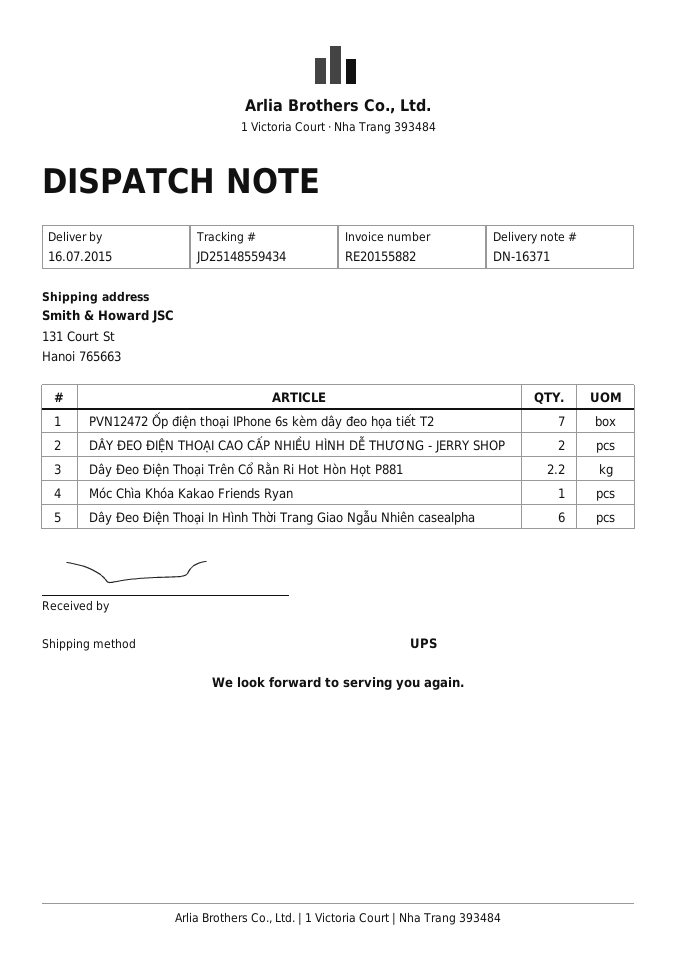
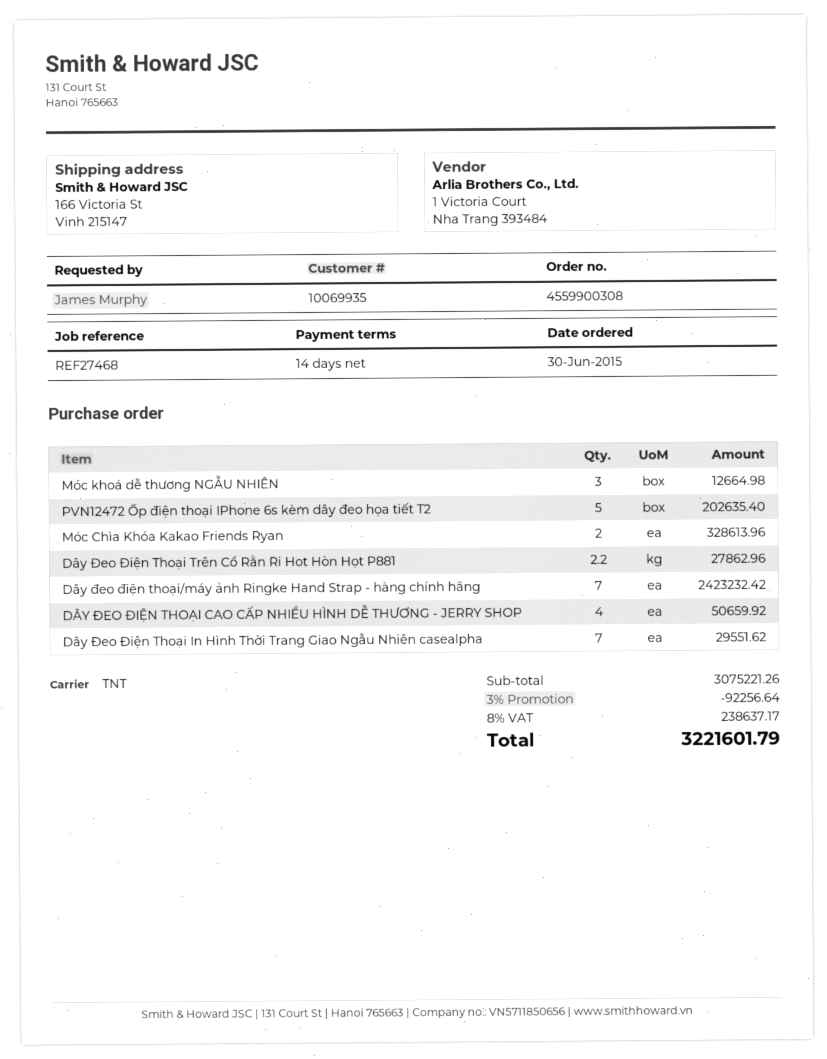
shipping method: UPS -> TNT
ship to: 131 Court St, Hanoi 765663 -> 166 Victoria St, Vinh 215147
PVN12472 Ốp điện thoại IPhone 6s kèm dây đeo họa tiết T2: 7 -> 5
DÂY ĐEO ĐIỆN THOẠI CAO CẤP NHIỀU HÌNH DỄ THƯƠNG - JERRY SHOP: 2 -> 4
Móc Chìa Khóa Kakao Friends Ryan: 1 -> 2
Dây Đeo Điện Thoại In Hình Thời Trang Giao Ngẫu Nhiên casealpha: 6 -> 7
Móc khoá dễ thương NGẪU NHIÊN: none -> 3
Dây đeo điện thoại/máy ảnh Ringke Hand Strap - hàng chính hãng: none -> 7

